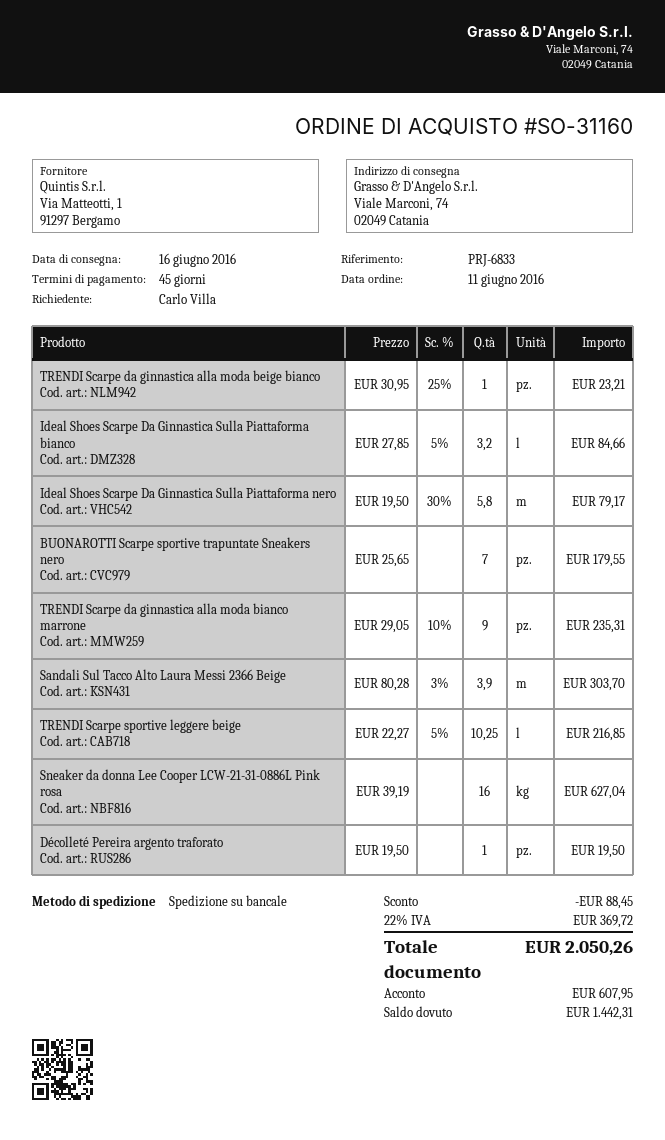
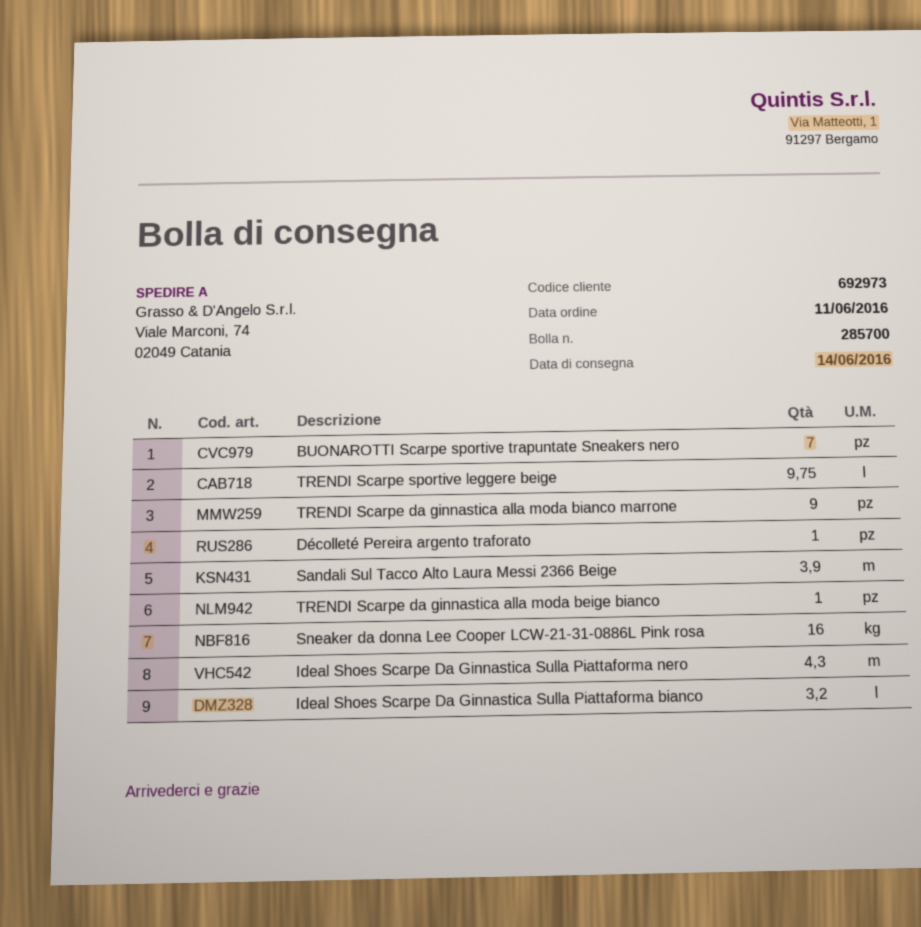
delivery date: 2016-06-16 -> 2016-06-14
Ideal Shoes Scarpe Da Ginnastica Sulla Piattaforma nero: 5.8 -> 4.3
TRENDI Scarpe sportive leggere beige: 10.25 -> 9.75

